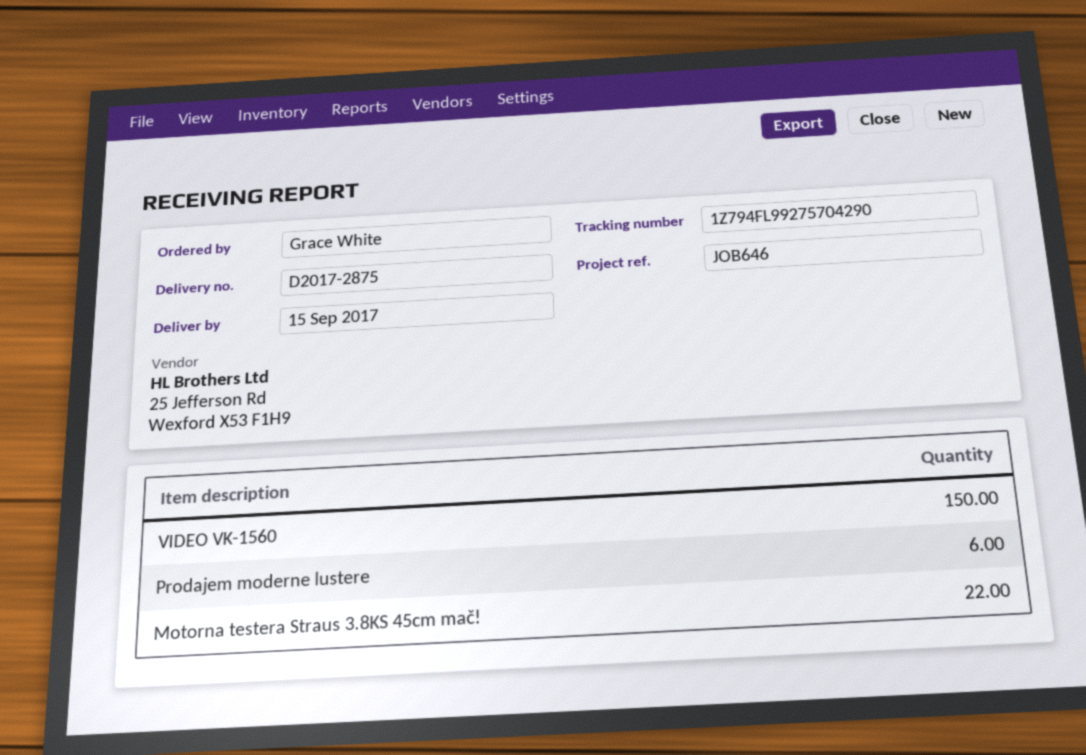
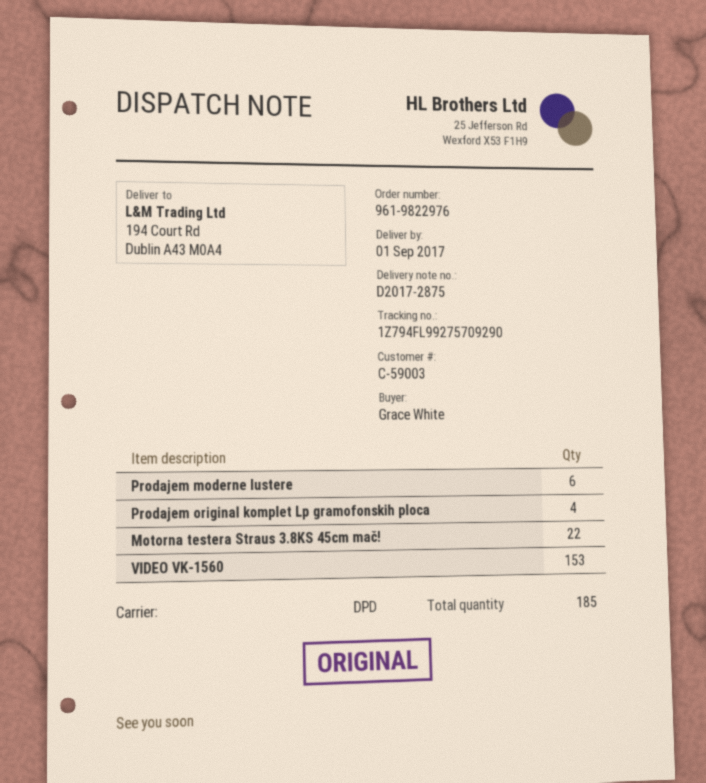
delivery date: 2017-09-15 -> 2017-09-01
tracking number: 1Z794FL99275704290 -> 1Z794FL99275709290
VIDEO VK-1560: 150 -> 153
Prodajem original komplet Lp gramofonskih ploca: none -> 4

